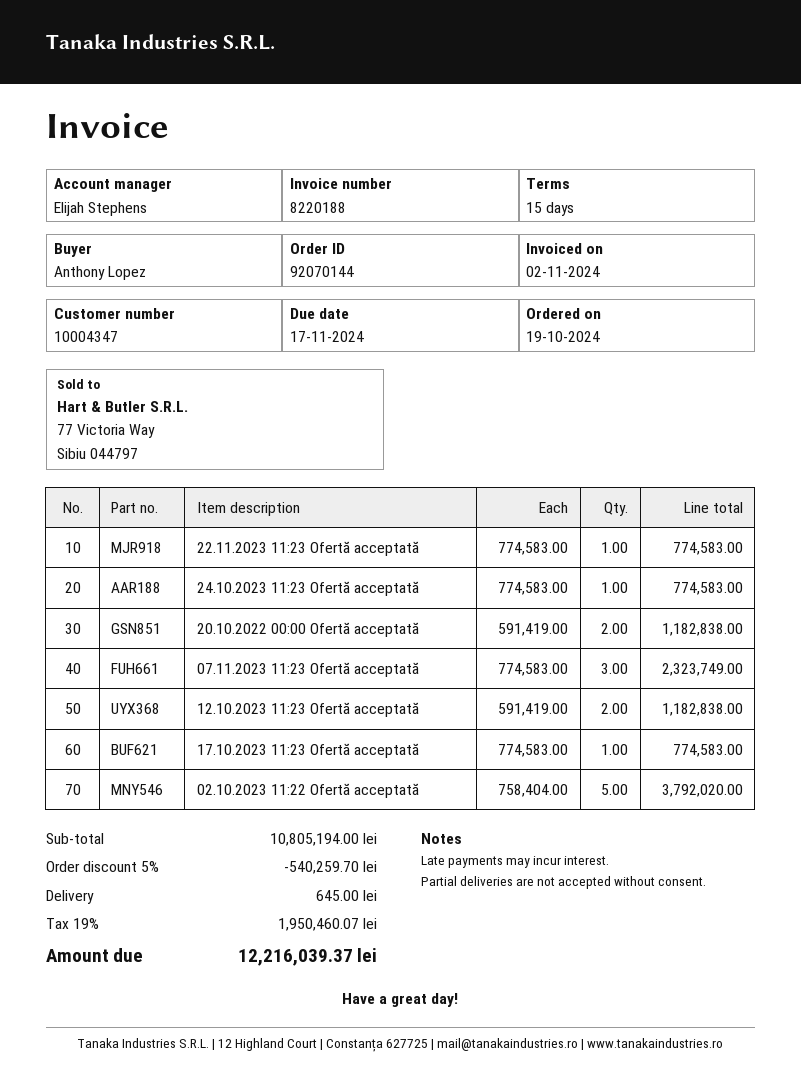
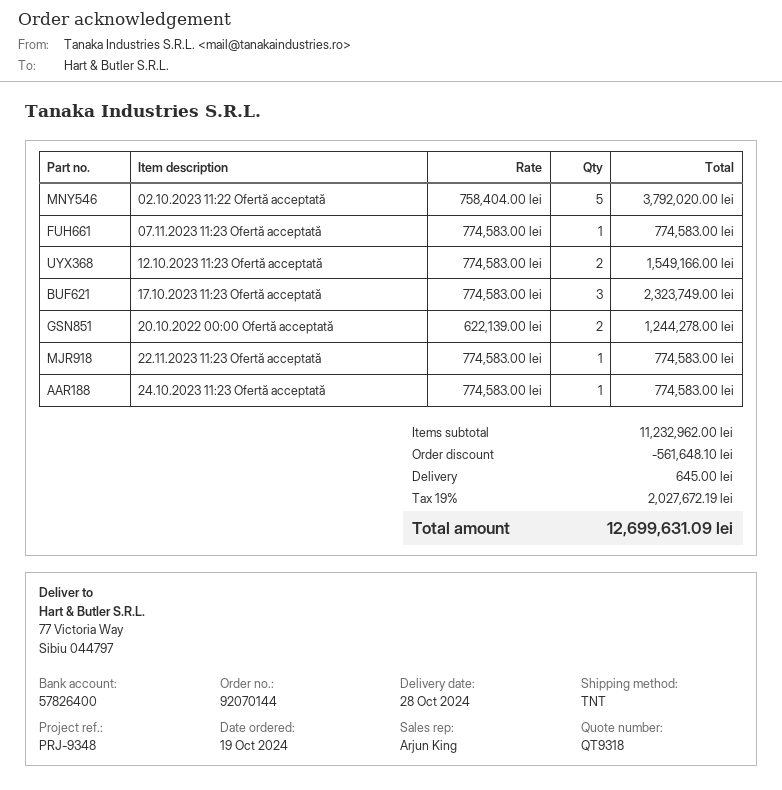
sales rep: Elijah Stephens -> Arjun King
20.10.2022 00:00 Ofertă acceptată: 2 x 591419.00 = 1182838.00 -> 2 x 622139.00 = 1244278.00
07.11.2023 11:23 Ofertă acceptată: 3 x 774583.00 = 2323749.00 -> 1 x 774583.00 = 774583.00
12.10.2023 11:23 Ofertă acceptată: 2 x 591419.00 = 1182838.00 -> 2 x 774583.00 = 1549166.00
17.10.2023 11:23 Ofertă acceptată: 1 x 774583.00 = 774583.00 -> 3 x 774583.00 = 2323749.00
subtotal: 10805194.00 -> 11232962.00
discount: 540259.70 -> 561648.10
tax: 19% = 1950460.07 -> 19% = 2027672.19
total: 12216039.37 -> 12699631.09

